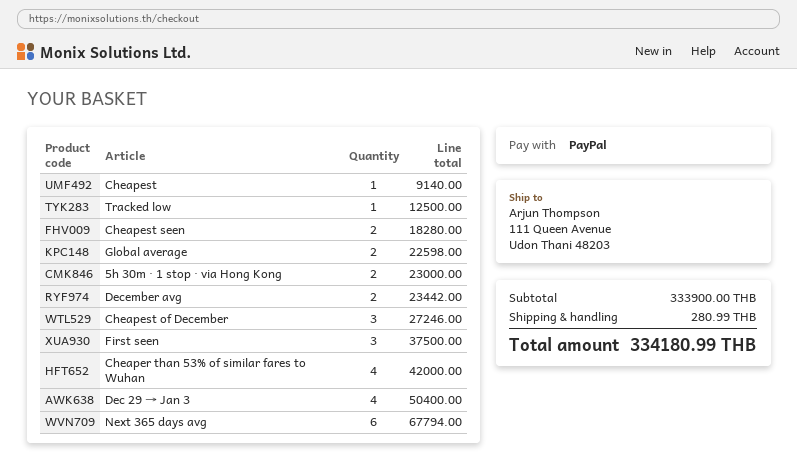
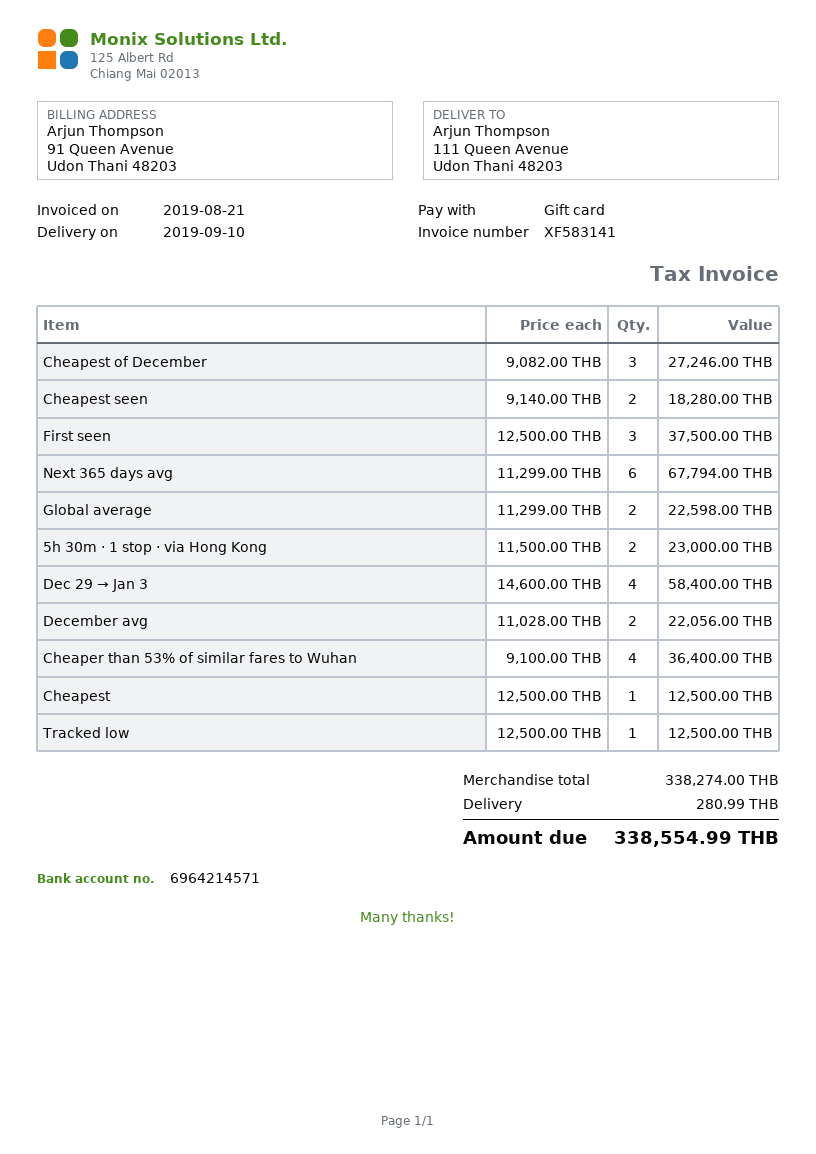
payment method: PayPal -> gift card
Cheapest: 1 for 9140.00 -> 1 for 12500.00
December avg: 2 for 23442.00 -> 2 for 22056.00
Cheaper than 53% of similar fares to Wuhan: 4 for 42000.00 -> 4 for 36400.00
Dec 29 → Jan 3: 4 for 50400.00 -> 4 for 58400.00
subtotal: 333900.00 -> 338274.00
total: 334180.99 -> 338554.99

